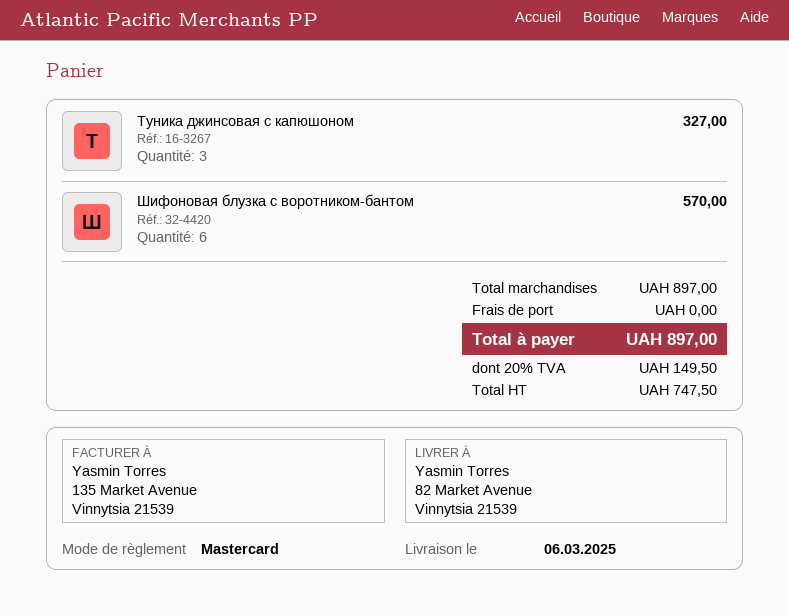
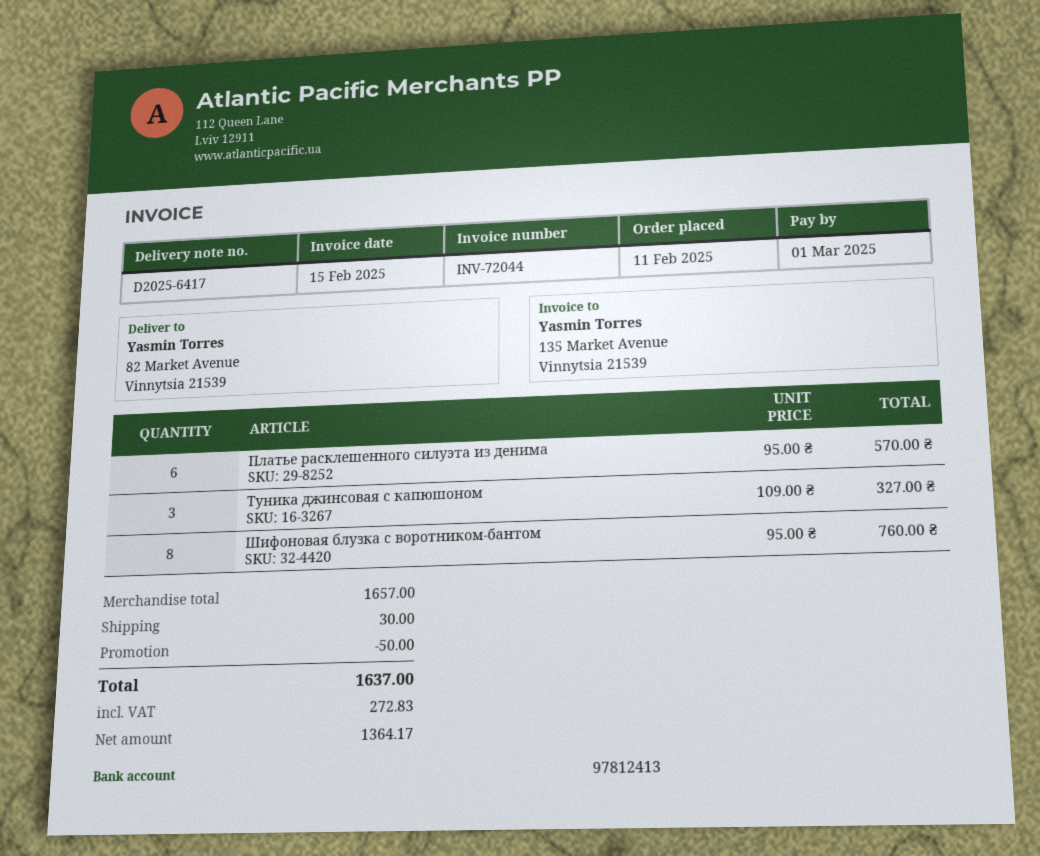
Шифоновая блузка с воротником-бантом: 6 for 570.00 -> 8 for 760.00
Платье расклешенного силуэта из денима: none -> 6 for 570.00
subtotal: 897.00 -> 1657.00
discount: none -> 50.00
shipping: 0.00 -> 30.00
net: 747.50 -> 1364.17
tax: 149.50 -> 272.83
total: 897.00 -> 1637.00

